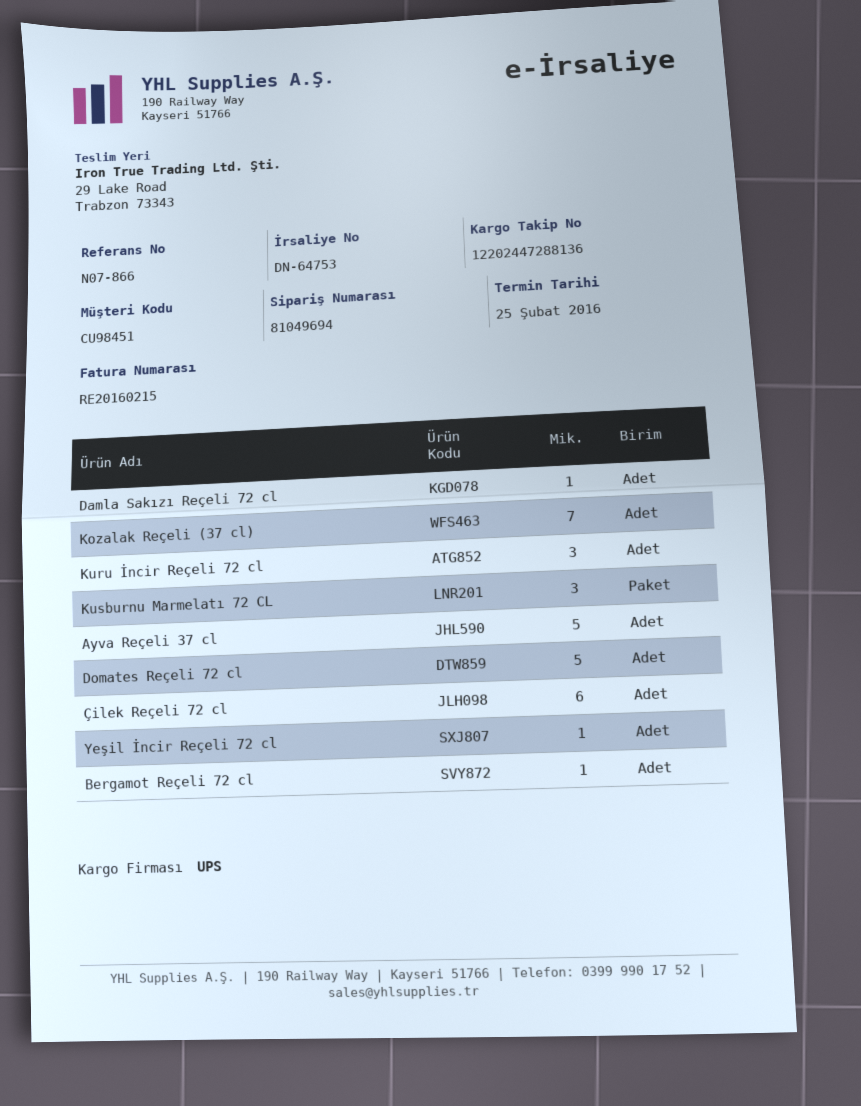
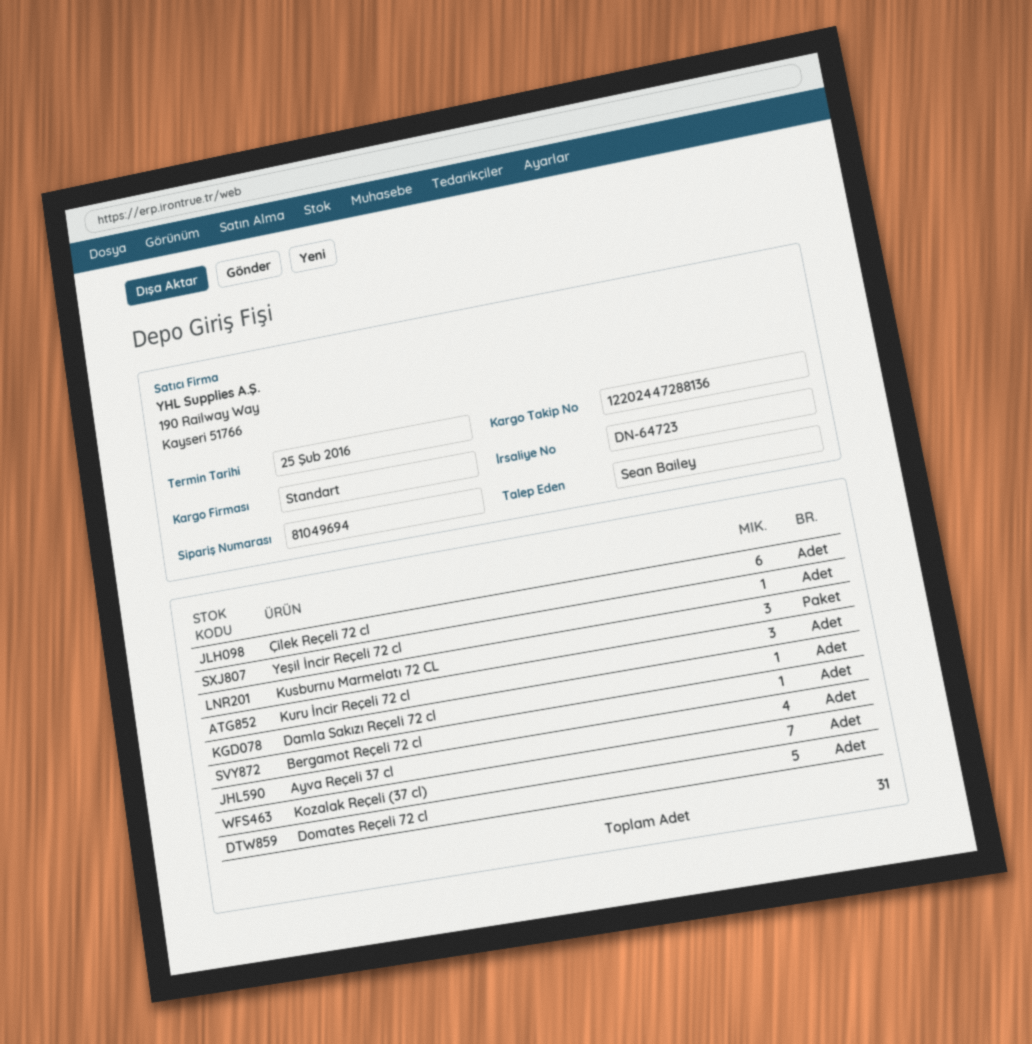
delivery note number: DN-64753 -> DN-64723
shipping method: UPS -> standard
Ayva Reçeli 37 cl: 5 -> 4

